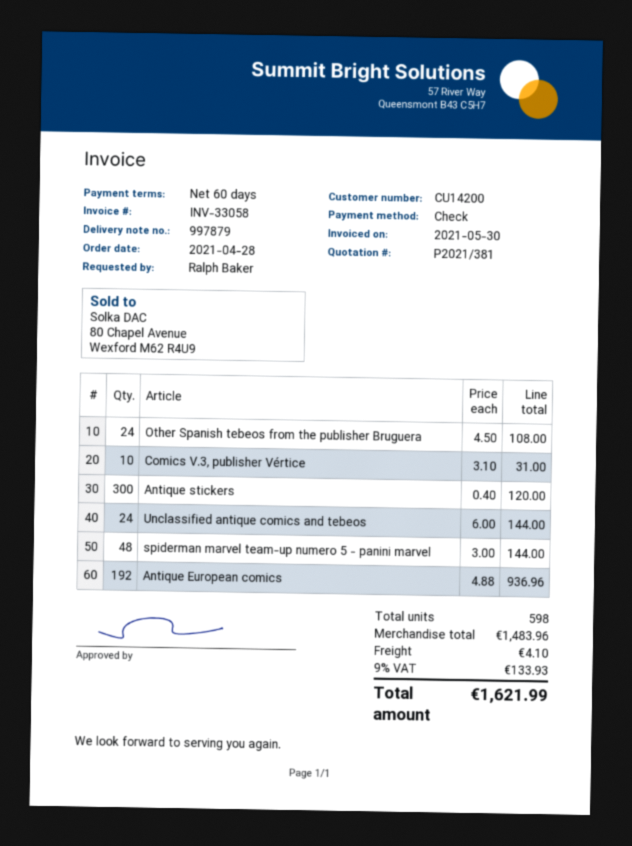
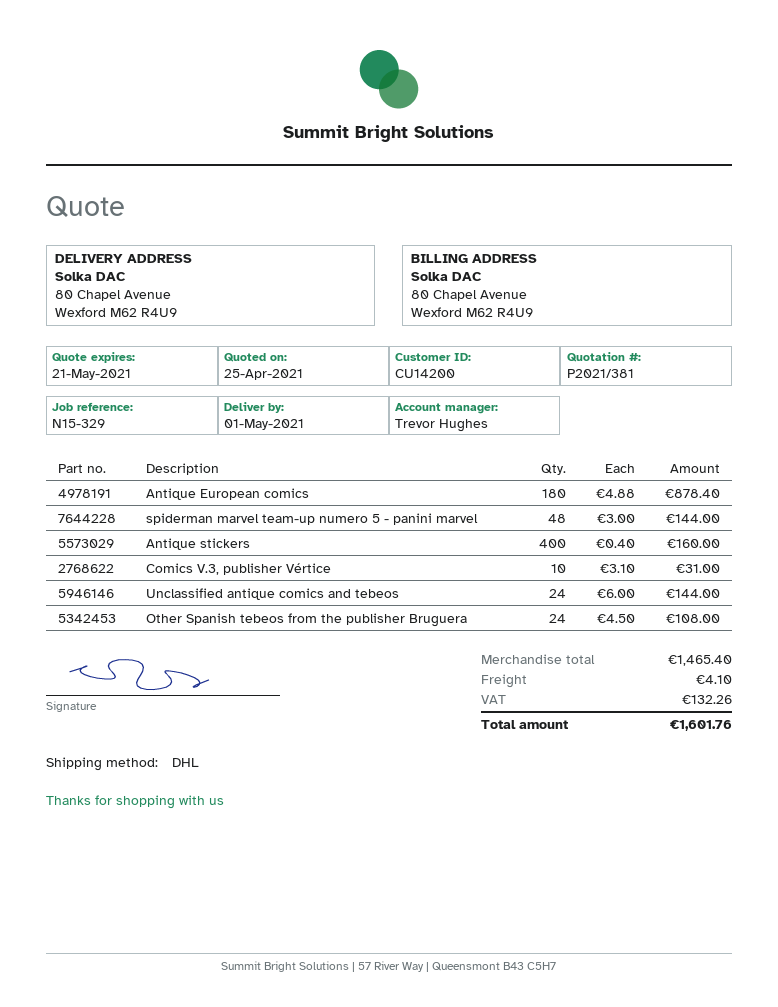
Antique stickers: 300 x 0.40 = 120.00 -> 400 x 0.40 = 160.00
Antique European comics: 192 x 4.88 = 936.96 -> 180 x 4.88 = 878.40
subtotal: 1483.96 -> 1465.40
tax: 133.93 -> 132.26
total: 1621.99 -> 1601.76

